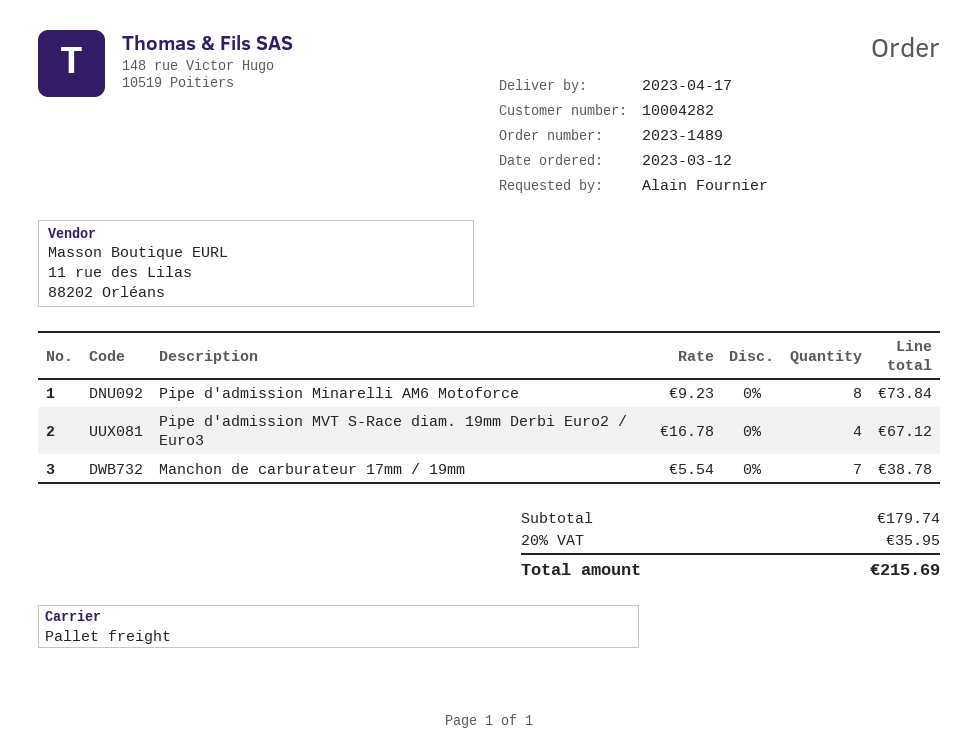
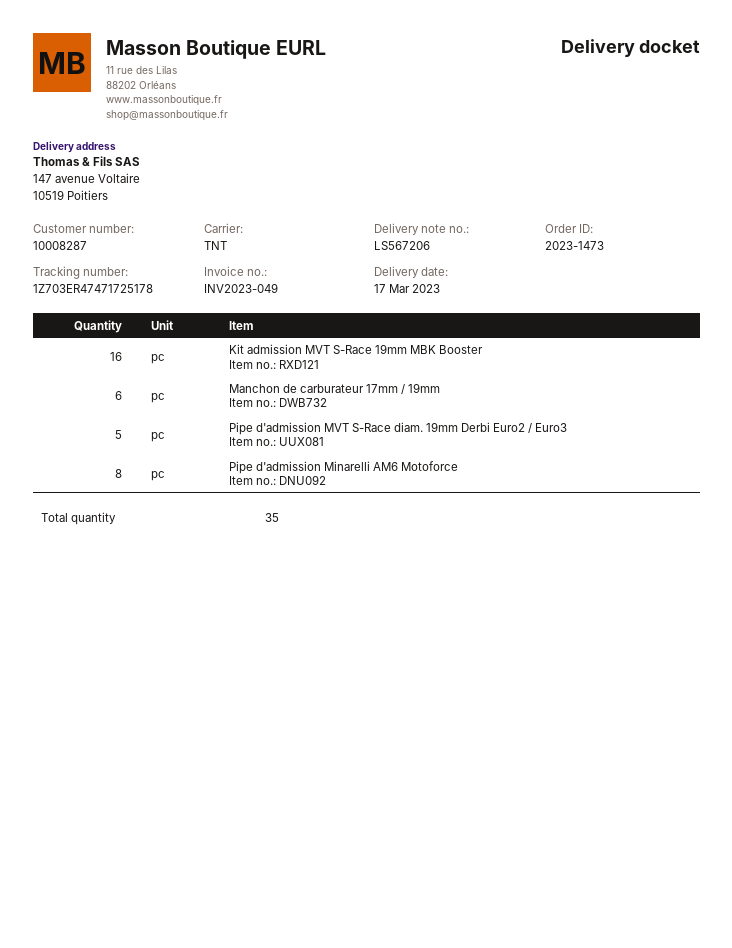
order number: 2023-1489 -> 2023-1473
delivery date: 2023-04-17 -> 2023-03-17
customer number: 10004282 -> 10008287
shipping method: pallet freight -> TNT
Pipe d'admission MVT S-Race diam. 19mm Derbi Euro2 / Euro3: 4 -> 5
Manchon de carburateur 17mm / 19mm: 7 -> 6
Kit admission MVT S-Race 19mm MBK Booster: none -> 16

